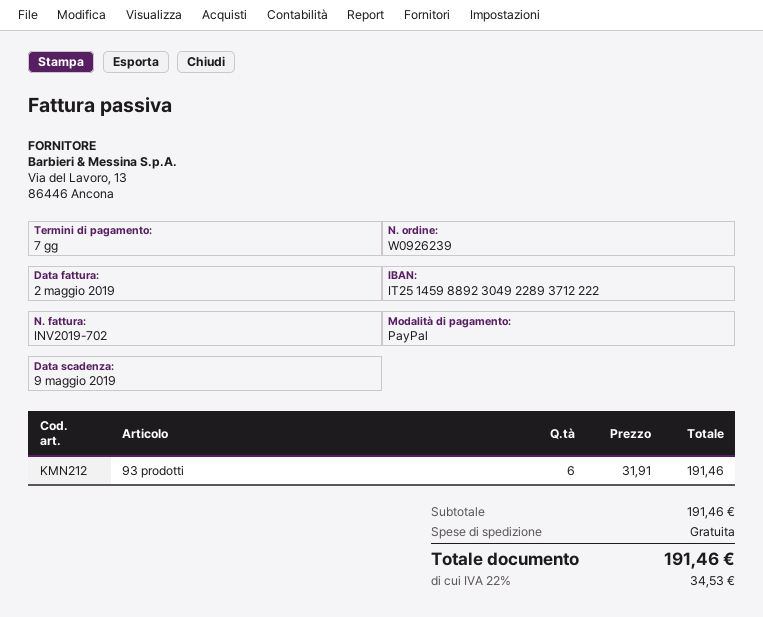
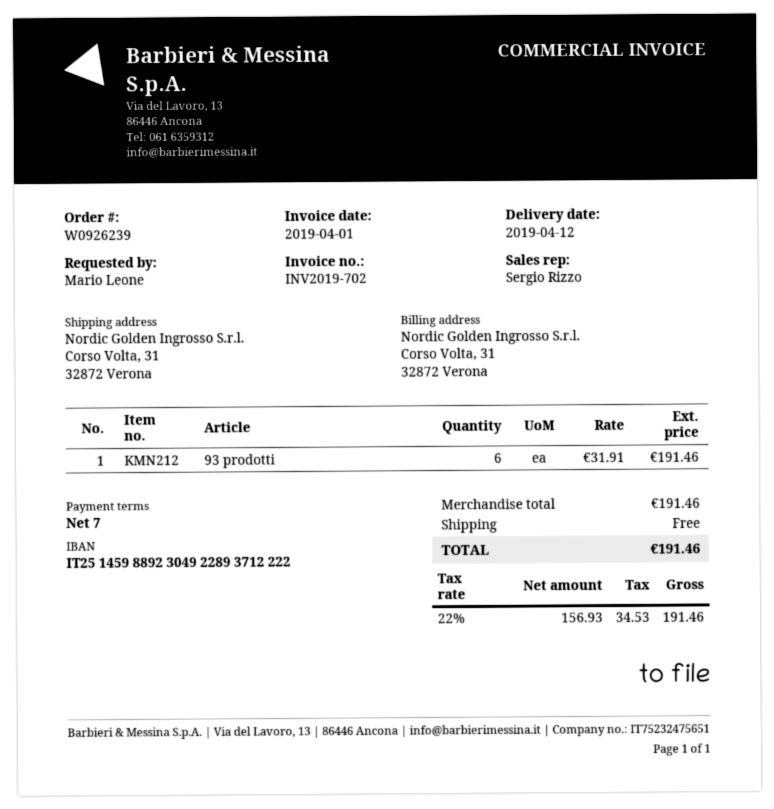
invoice date: 2019-05-02 -> 2019-04-01

